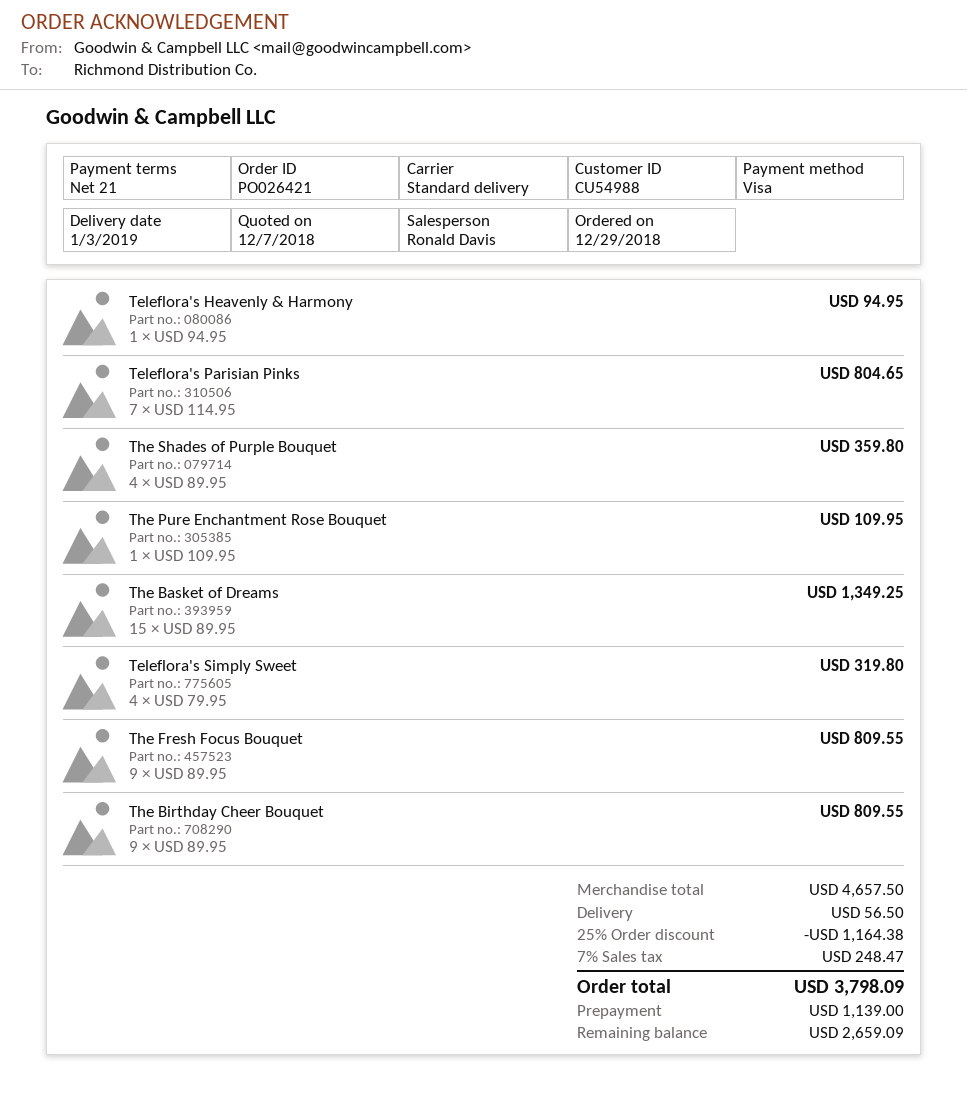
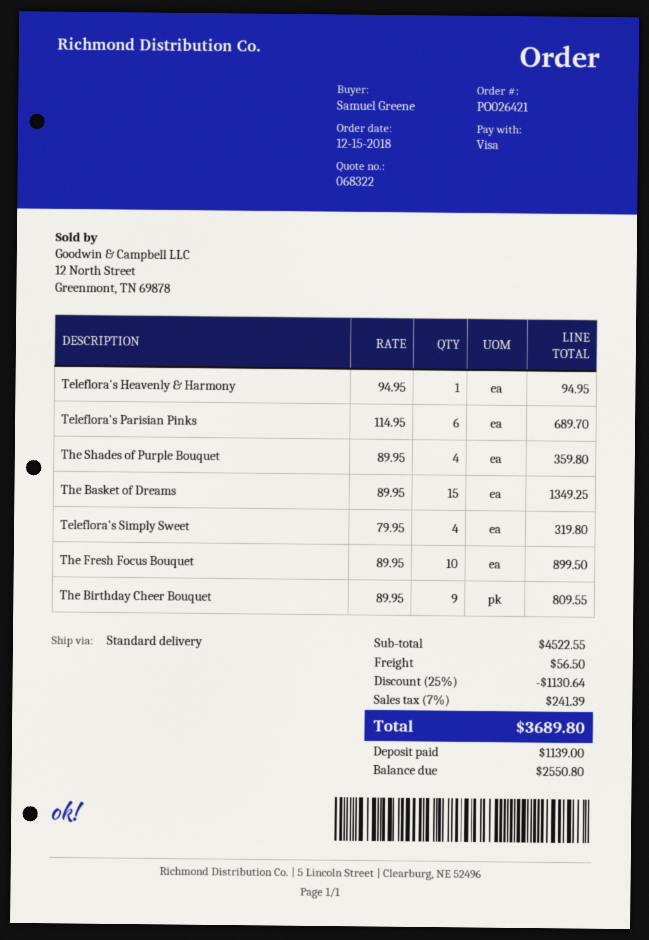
order date: 2018-12-29 -> 2018-12-15
Teleflora's Parisian Pinks: 7 x 114.95 = 804.65 -> 6 x 114.95 = 689.70
The Pure Enchantment Rose Bouquet: 1 x 109.95 = 109.95 -> none
The Fresh Focus Bouquet: 9 x 89.95 = 809.55 -> 10 x 89.95 = 899.50
subtotal: 4657.50 -> 4522.55
discount: 25% = 1164.38 -> 25% = 1130.64
tax: 7% = 248.47 -> 7% = 241.39
total: 3798.09 -> 3689.80
balance: 2659.09 -> 2550.80

